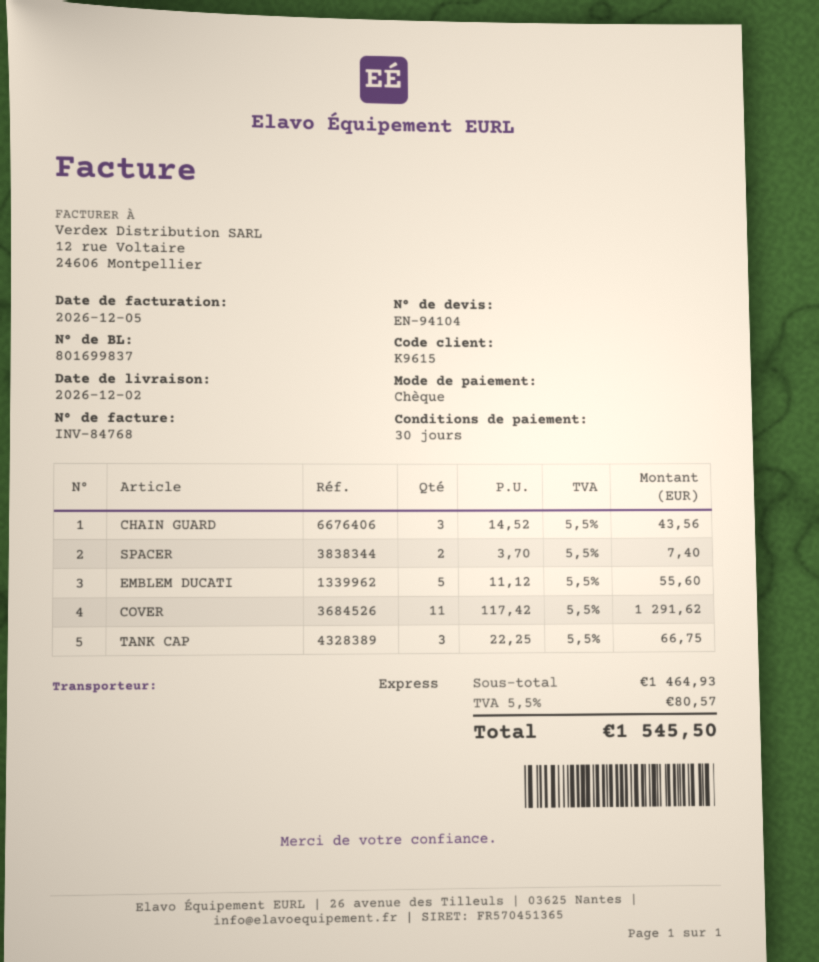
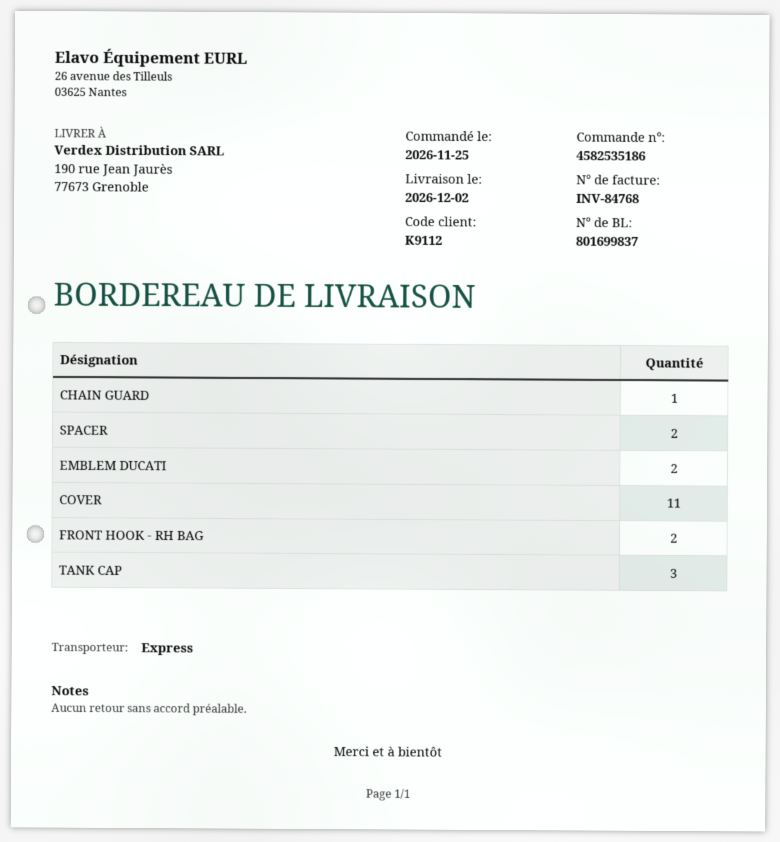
customer number: K9615 -> K9112
CHAIN GUARD: 3 -> 1
EMBLEM DUCATI: 5 -> 2
FRONT HOOK - RH BAG: none -> 2

